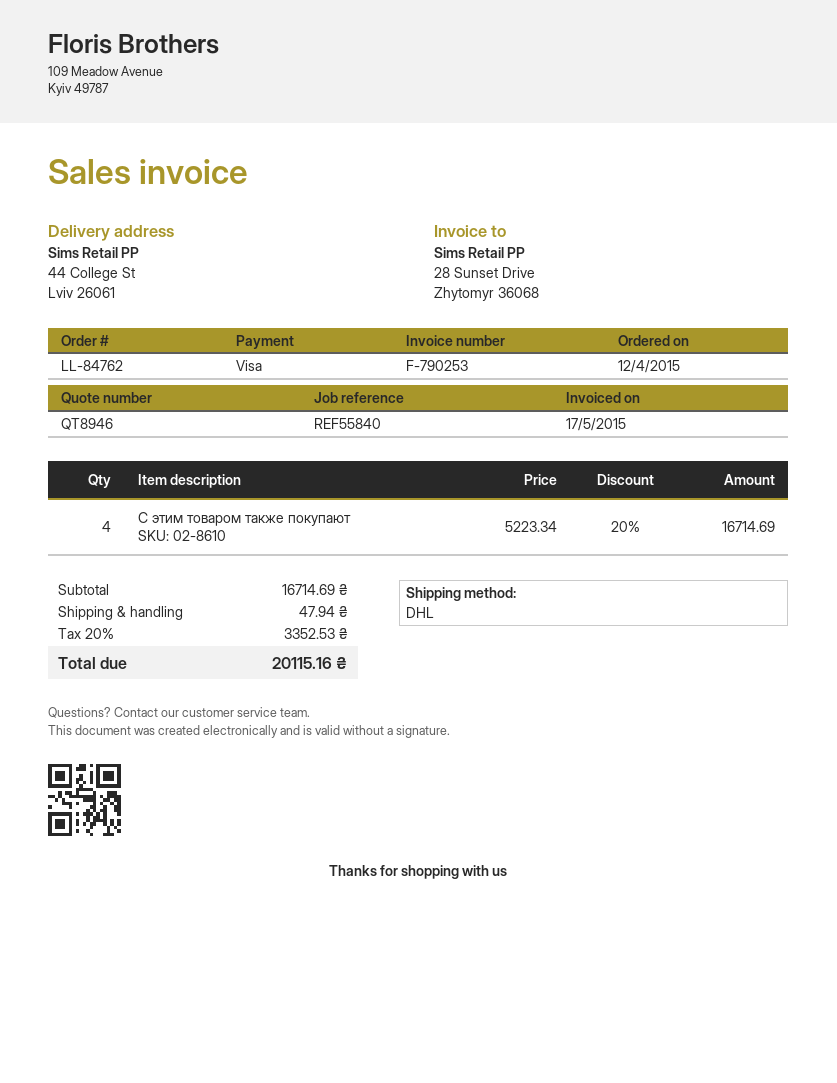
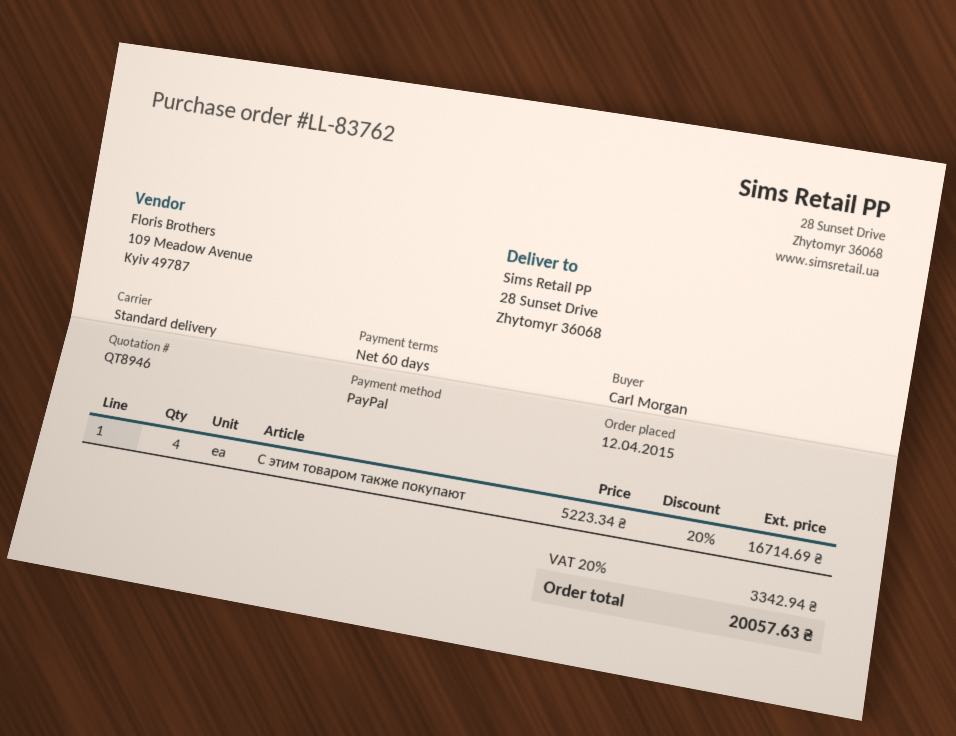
order number: LL-84762 -> LL-83762
payment method: Visa -> PayPal
shipping method: DHL -> standard
ship to: 44 College St, Lviv 26061 -> 28 Sunset Drive, Zhytomyr 36068
shipping: 47.94 -> none
tax: 20% = 3352.53 -> 20% = 3342.94
total: 20115.16 -> 20057.63

